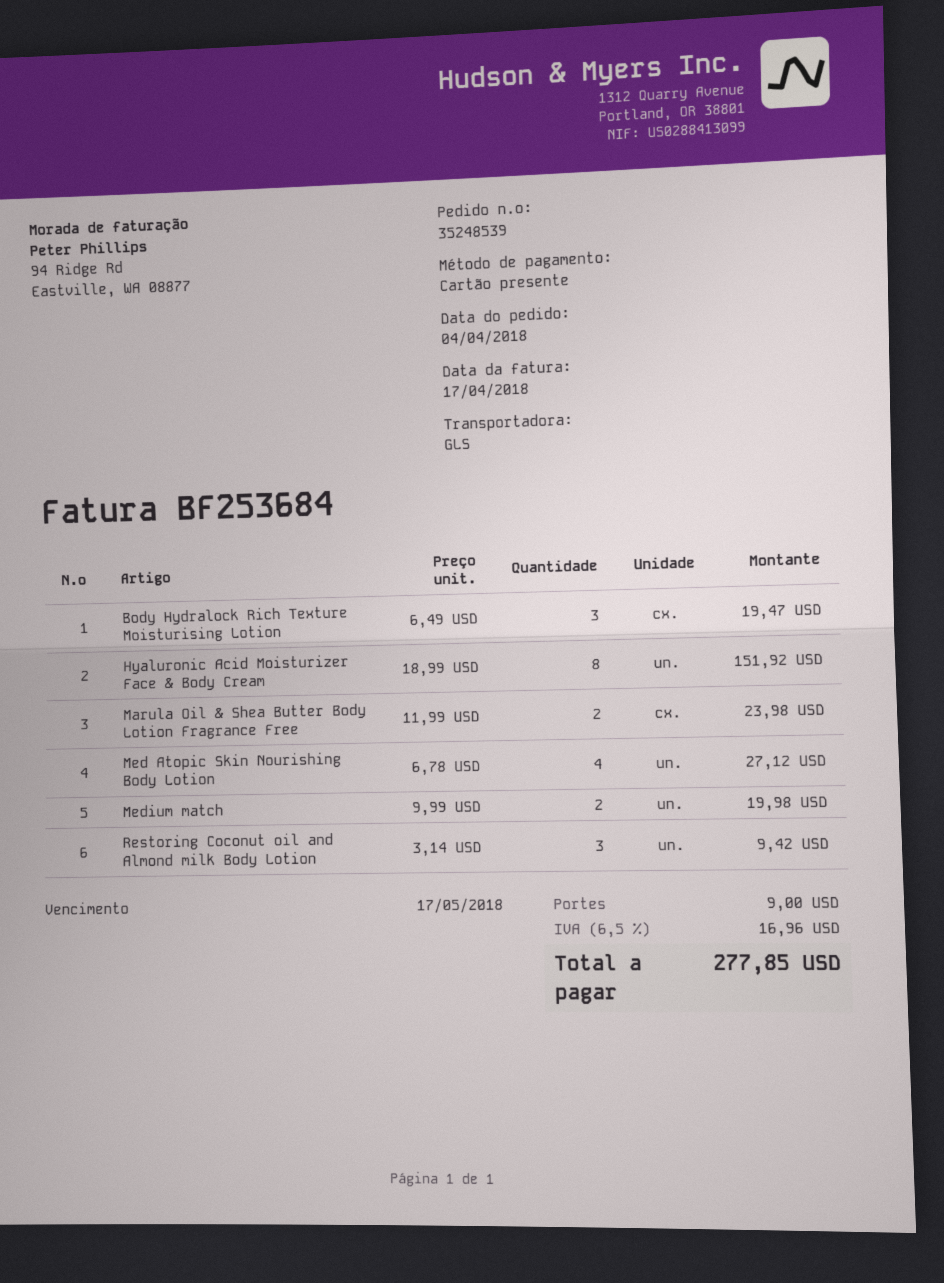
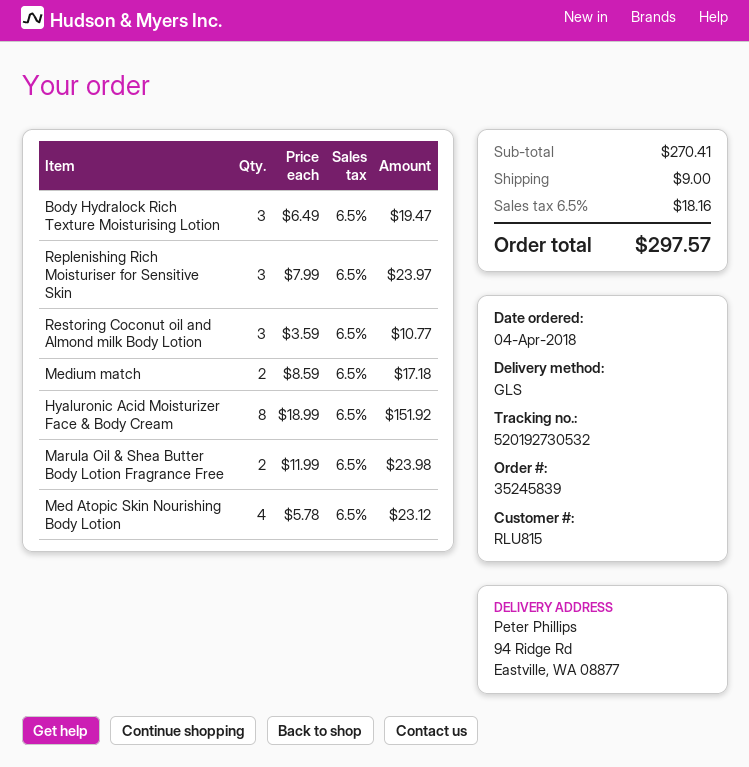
order number: 35248539 -> 35245839
Med Atopic Skin Nourishing Body Lotion: 4 x 6.78 = 27.12 -> 4 x 5.78 = 23.12
Medium match: 2 x 9.99 = 19.98 -> 2 x 8.59 = 17.18
Restoring Coconut oil and Almond milk Body Lotion: 3 x 3.14 = 9.42 -> 3 x 3.59 = 10.77
Replenishing Rich Moisturiser for Sensitive Skin: none -> 3 x 7.99 = 23.97
tax: 6.5% = 16.96 -> 6.5% = 18.16
total: 277.85 -> 297.57

